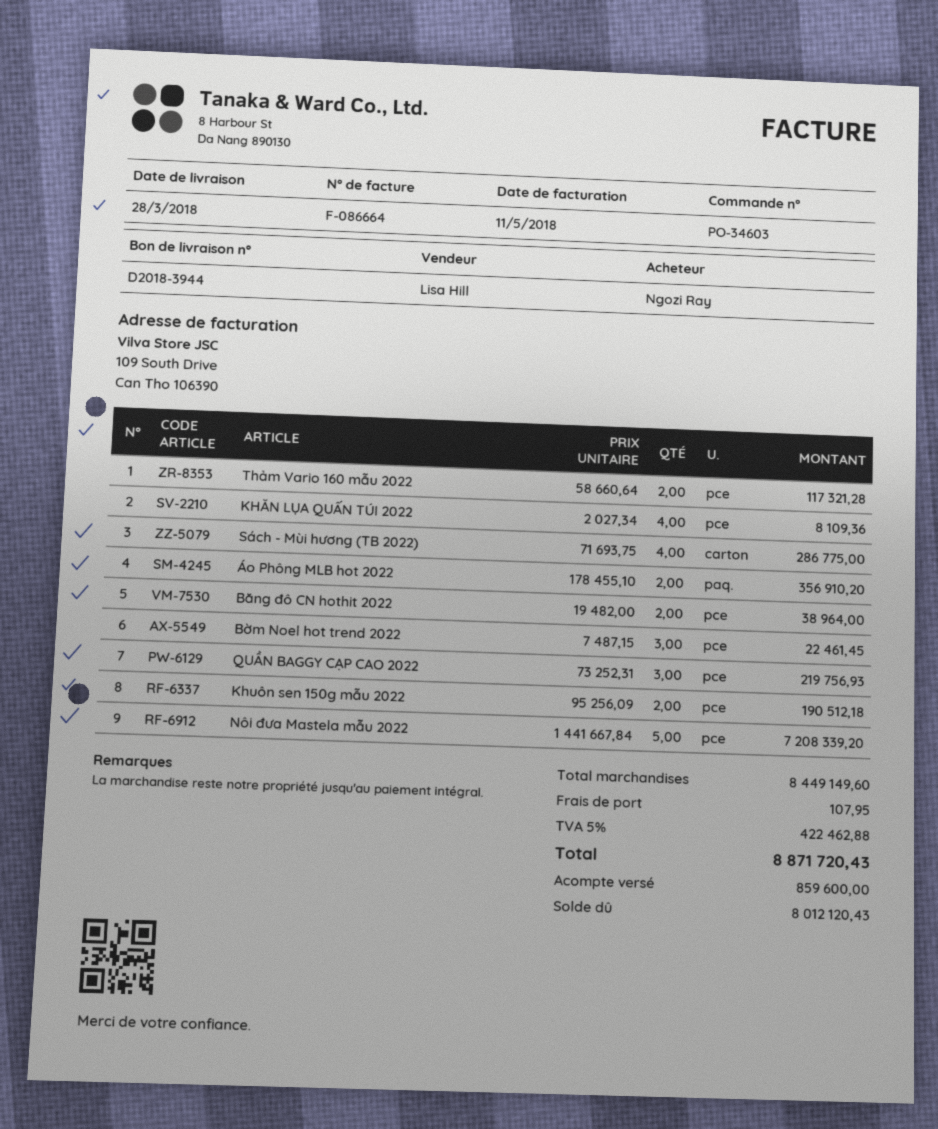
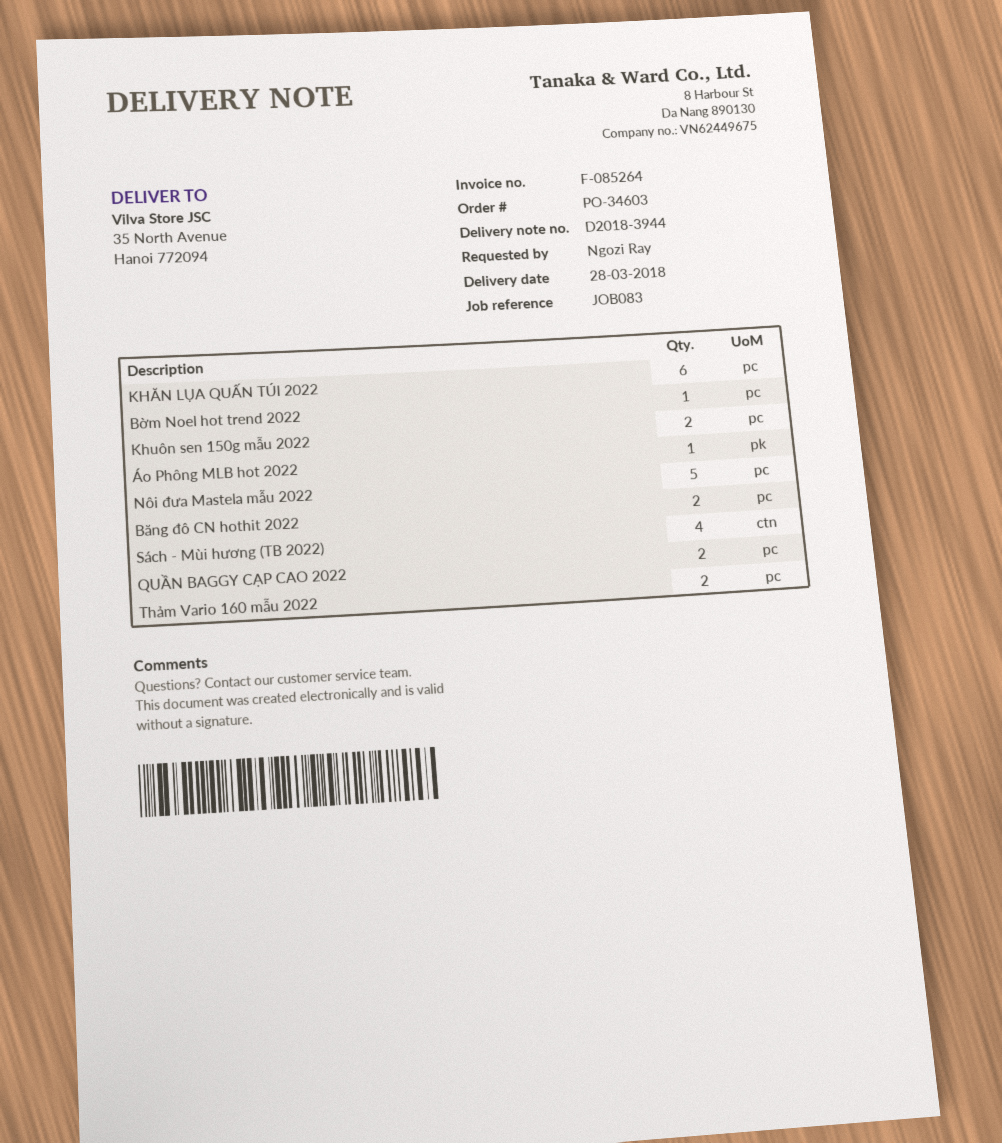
invoice number: F-086664 -> F-085264
KHĂN LỤA QUẤN TÚI 2022: 4 -> 6
Áo Phông MLB hot 2022: 2 -> 1
Bờm Noel hot trend 2022: 3 -> 1
QUẦN BAGGY CẠP CAO 2022: 3 -> 2

